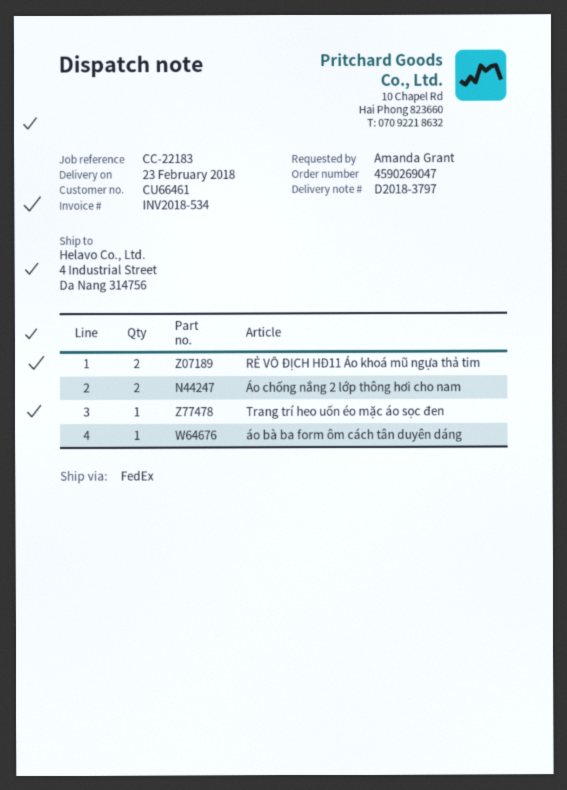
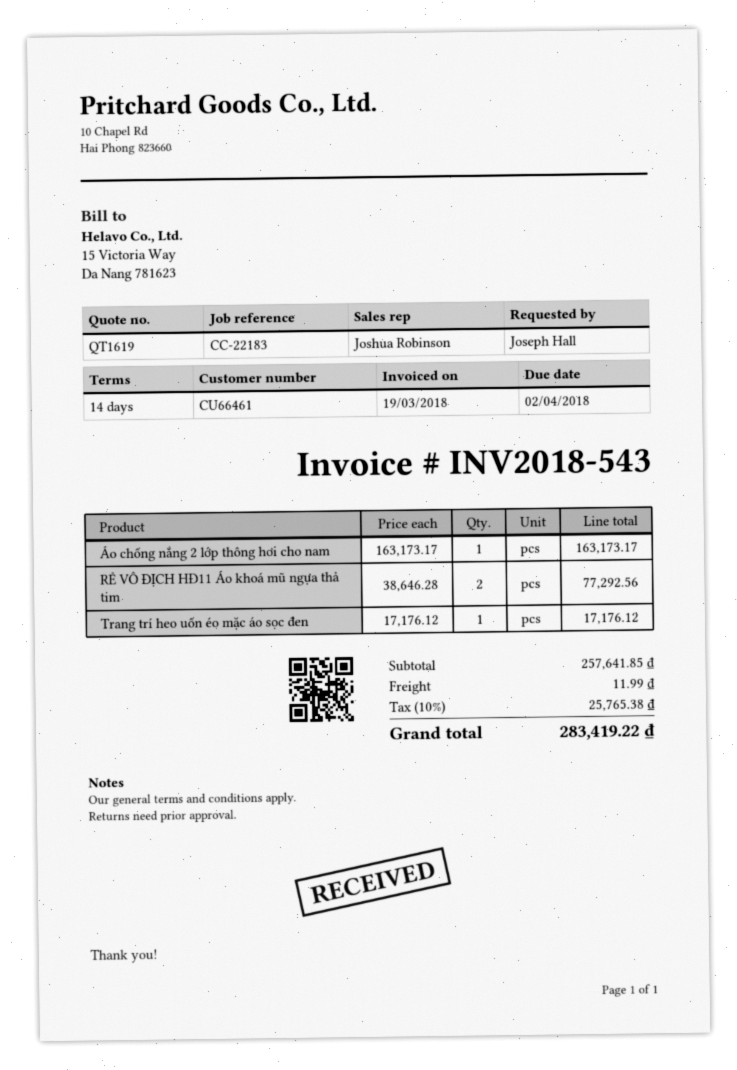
invoice number: INV2018-534 -> INV2018-543
ordered by: Amanda Grant -> Joseph Hall
Áo chống nắng 2 lớp thông hơi cho nam: 2 -> 1
áo bà ba form ôm cách tân duyên dáng: 1 -> none

